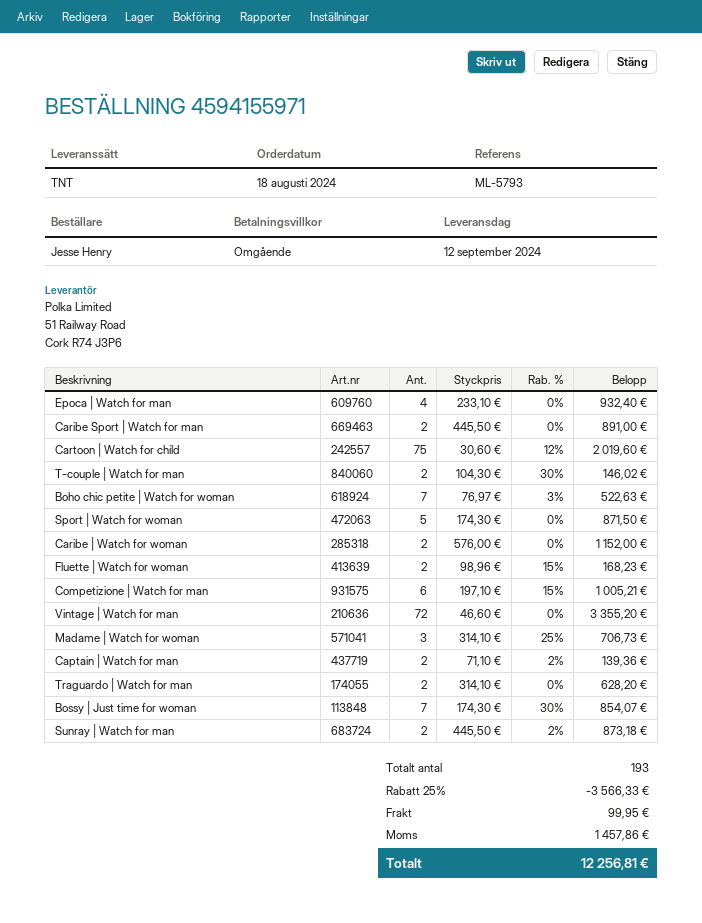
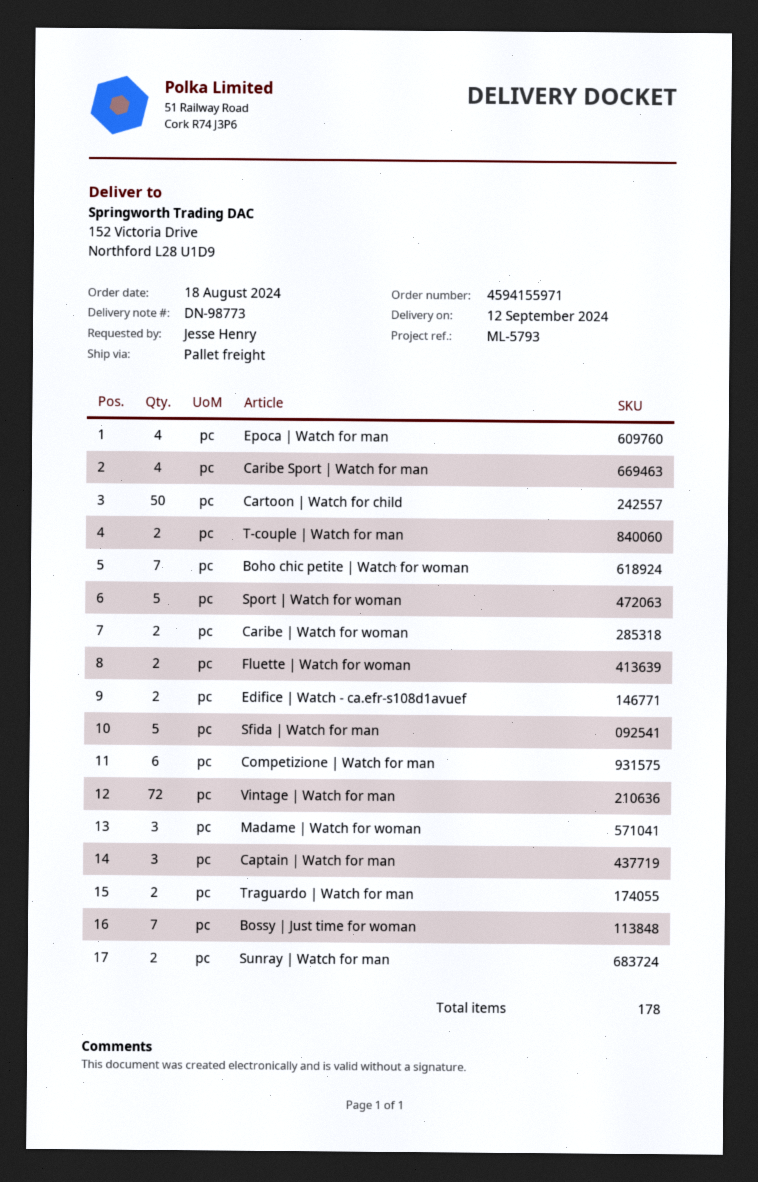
shipping method: TNT -> pallet freight
Caribe Sport | Watch for man: 2 -> 4
Cartoon | Watch for child: 75 -> 50
Captain | Watch for man: 2 -> 3
Edifice | Watch - ca.efr-s108d1avuef: none -> 2
Sfida | Watch for man: none -> 5
total quantity: 193 -> 178

